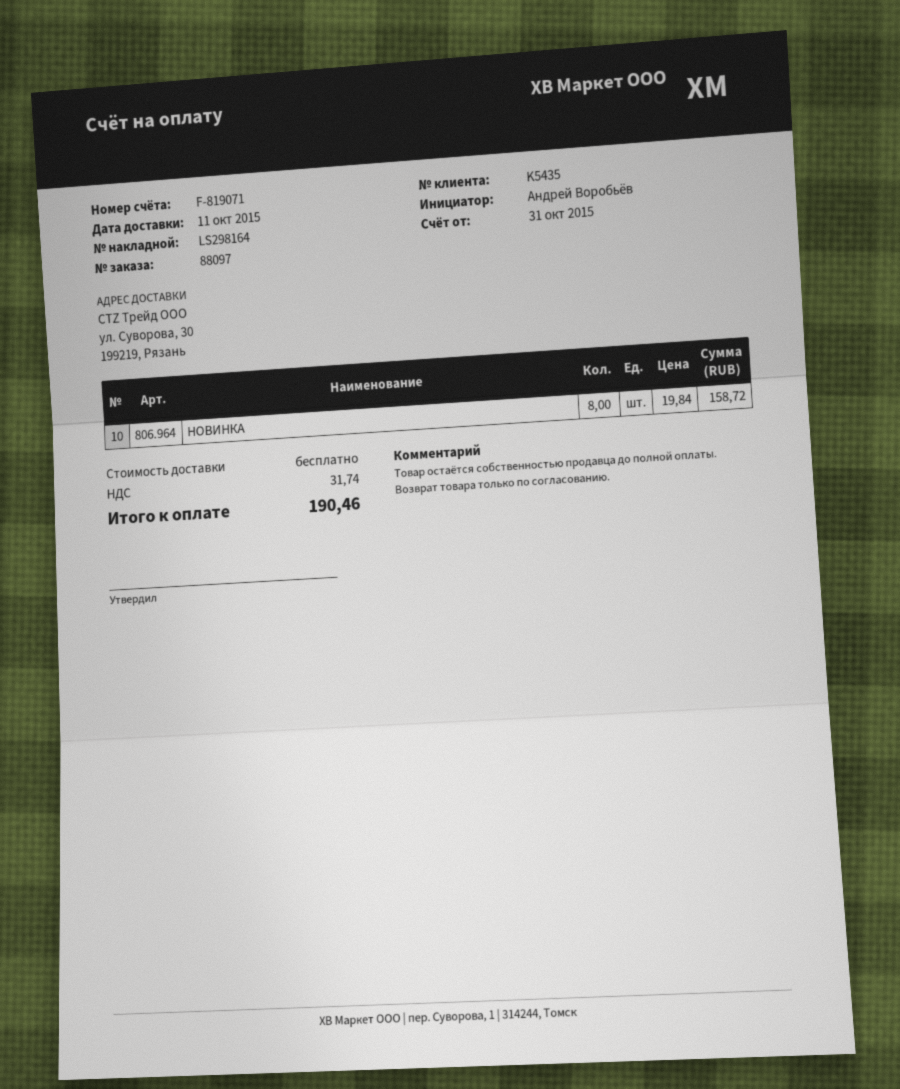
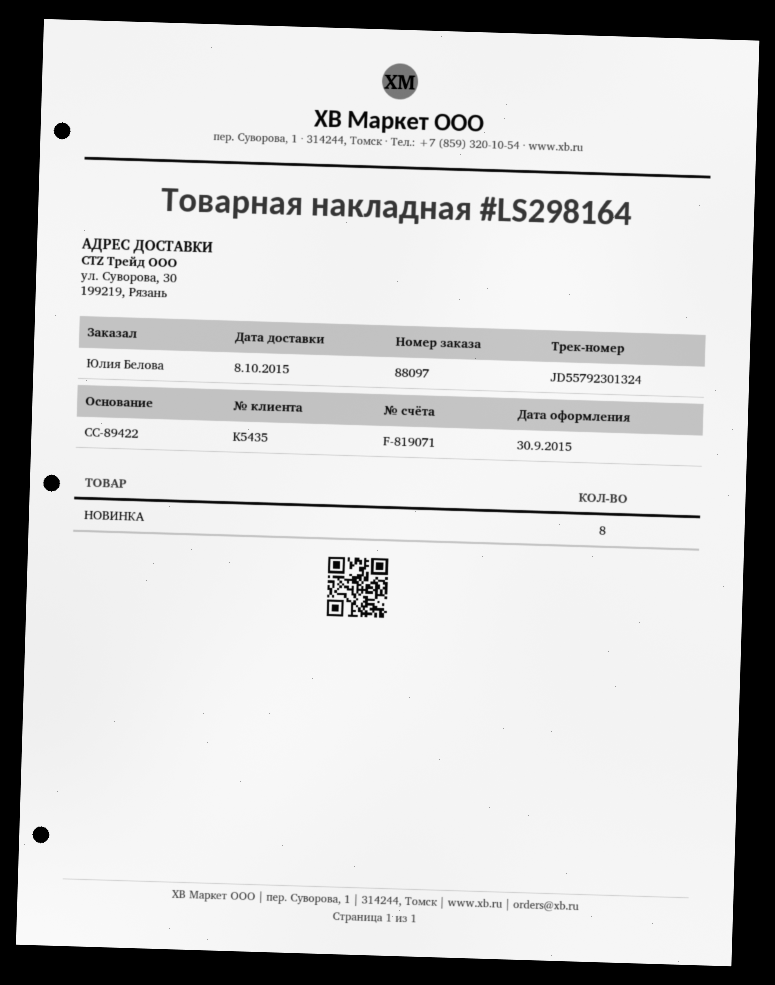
delivery date: 2015-10-11 -> 2015-10-08
ordered by: Андрей Воробьёв -> Юлия Белова

